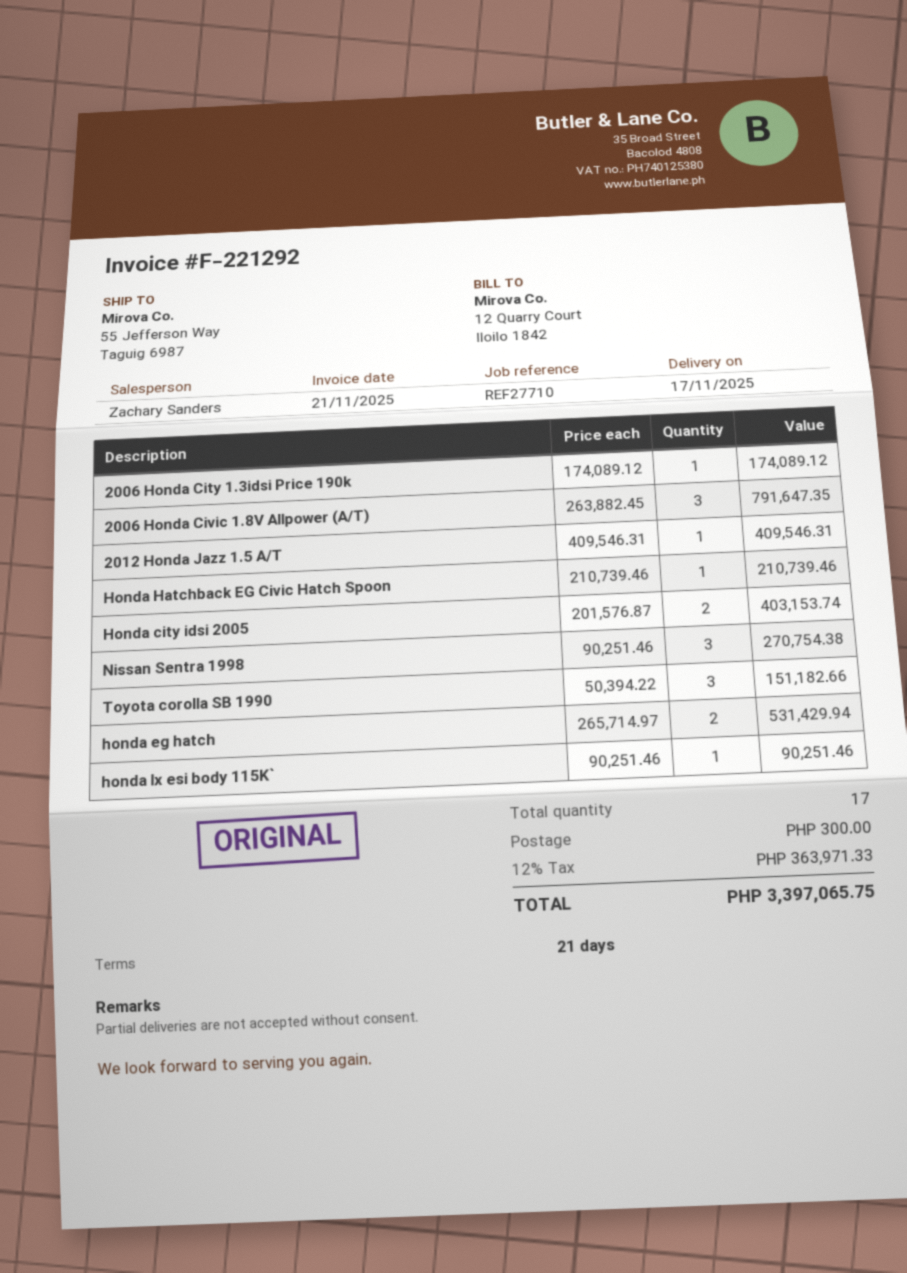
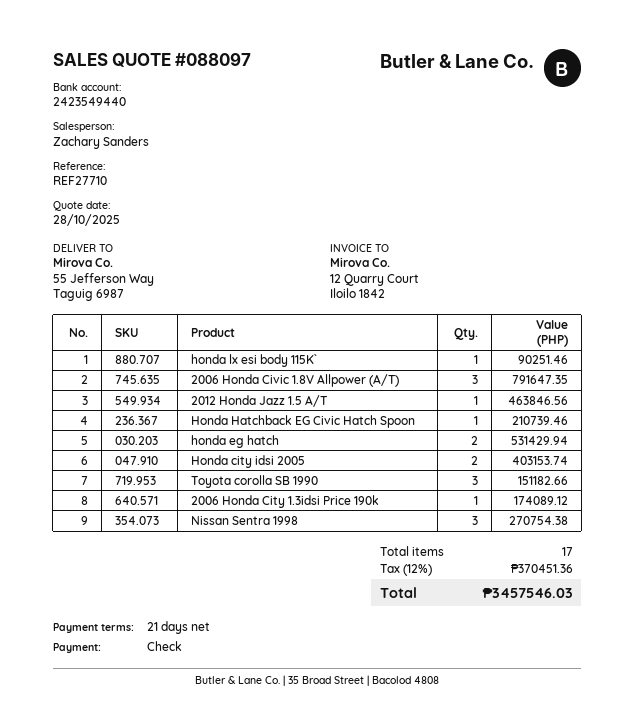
2012 Honda Jazz 1.5 A/T: 1 for 409546.31 -> 1 for 463846.56
shipping: 300.00 -> none
tax: 12% = 363971.33 -> 12% = 370451.36
total: 3397065.75 -> 3457546.03

